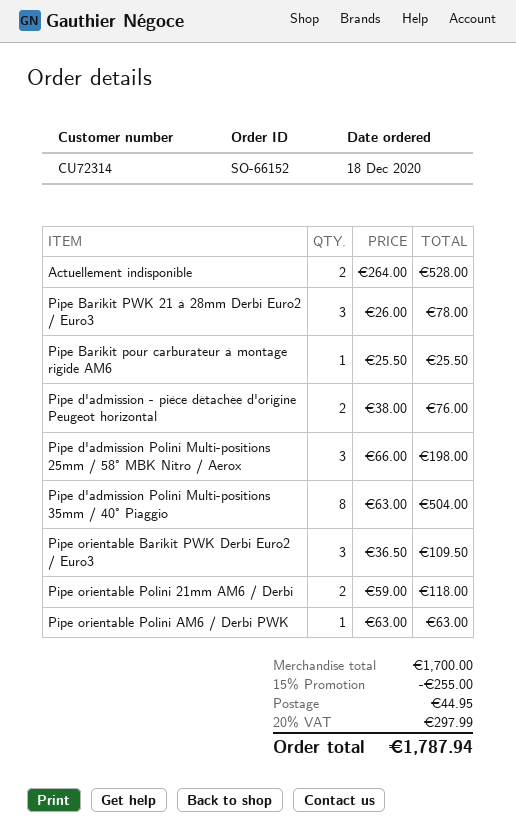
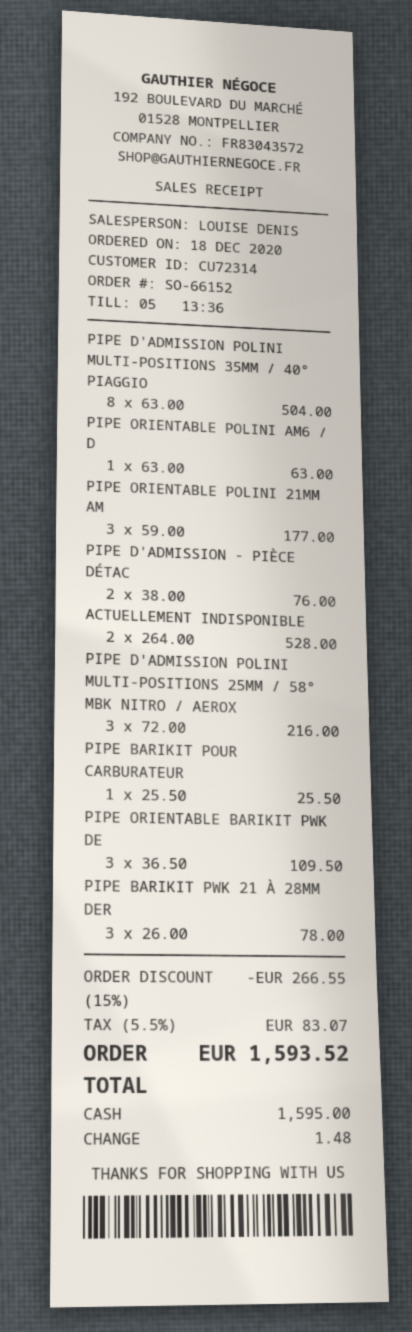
Pipe d'admission Polini Multi-positions 25mm / 58° MBK Nitro / Aerox: 3 x 66.00 = 198.00 -> 3 x 72.00 = 216.00
Pipe orientable Polini 21mm AM6 / Derbi: 2 x 59.00 = 118.00 -> 3 x 59.00 = 177.00
discount: 15% = 255.00 -> 15% = 266.55
shipping: 44.95 -> none
tax: 20% = 297.99 -> 5.5% = 83.07
total: 1787.94 -> 1593.52

